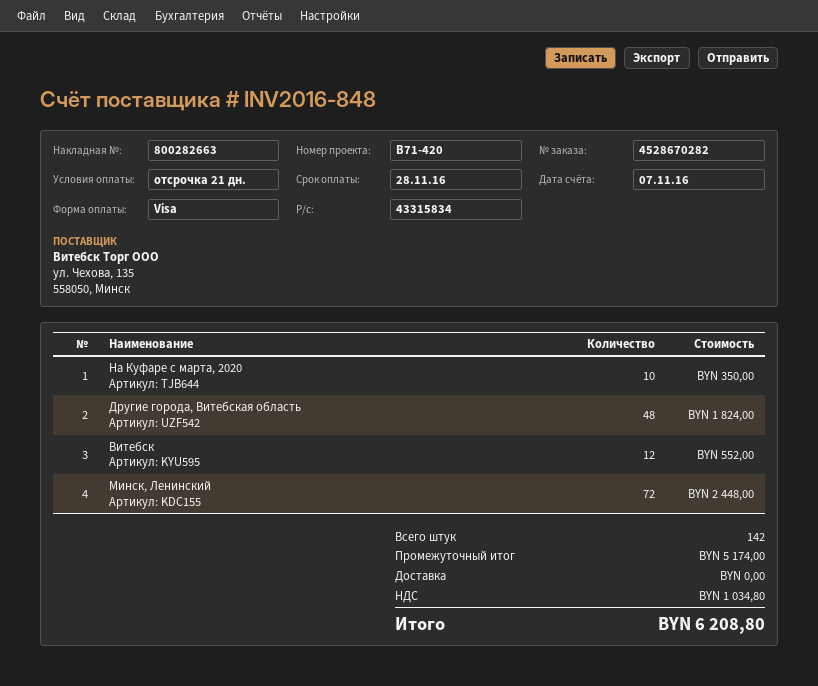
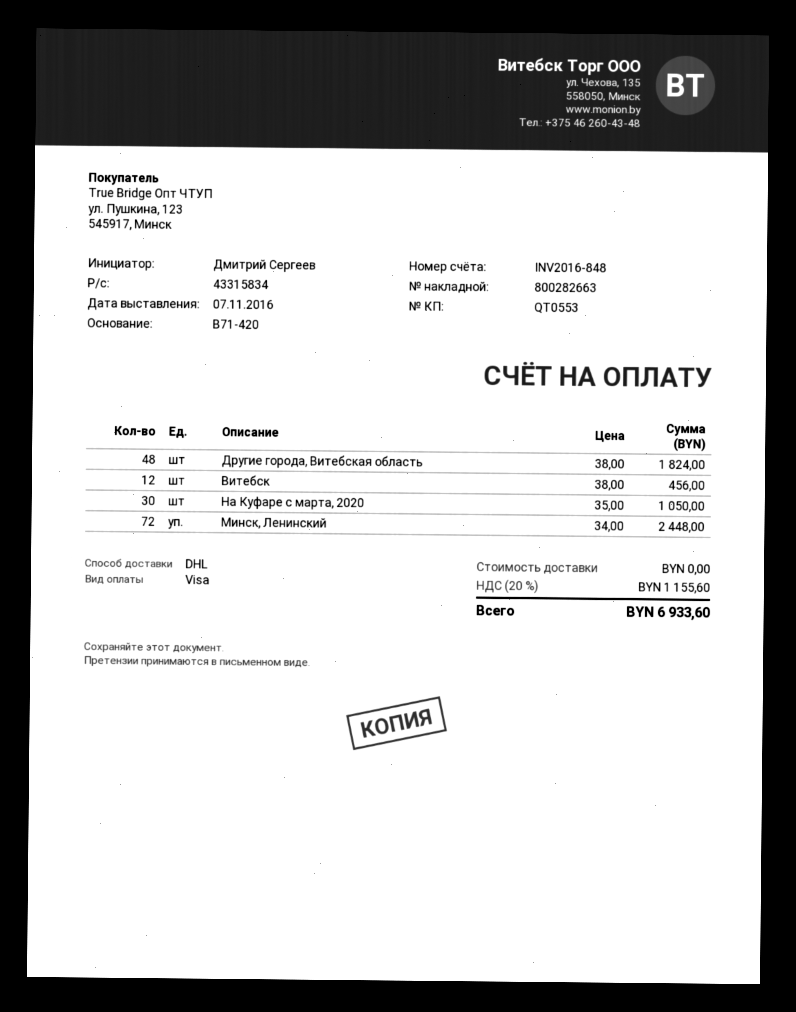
На Куфаре с марта, 2020: 10 for 350.00 -> 30 for 1050.00
Витебск: 12 for 552.00 -> 12 for 456.00
tax: 1034.80 -> 1155.60
total: 6208.80 -> 6933.60

